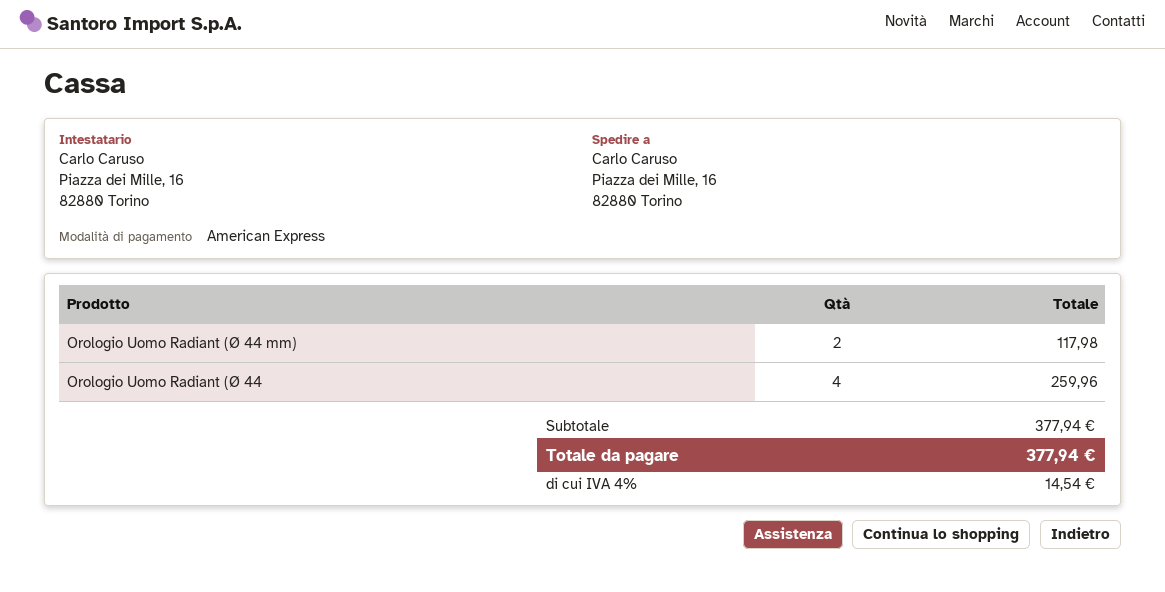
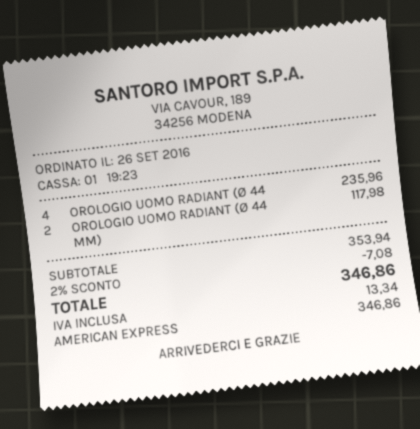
Orologio Uomo Radiant (Ø 44: 4 for 259.96 -> 4 for 235.96
subtotal: 377.94 -> 353.94
discount: none -> 2% = 7.08
tax: 14.54 -> 13.34
total: 377.94 -> 346.86

